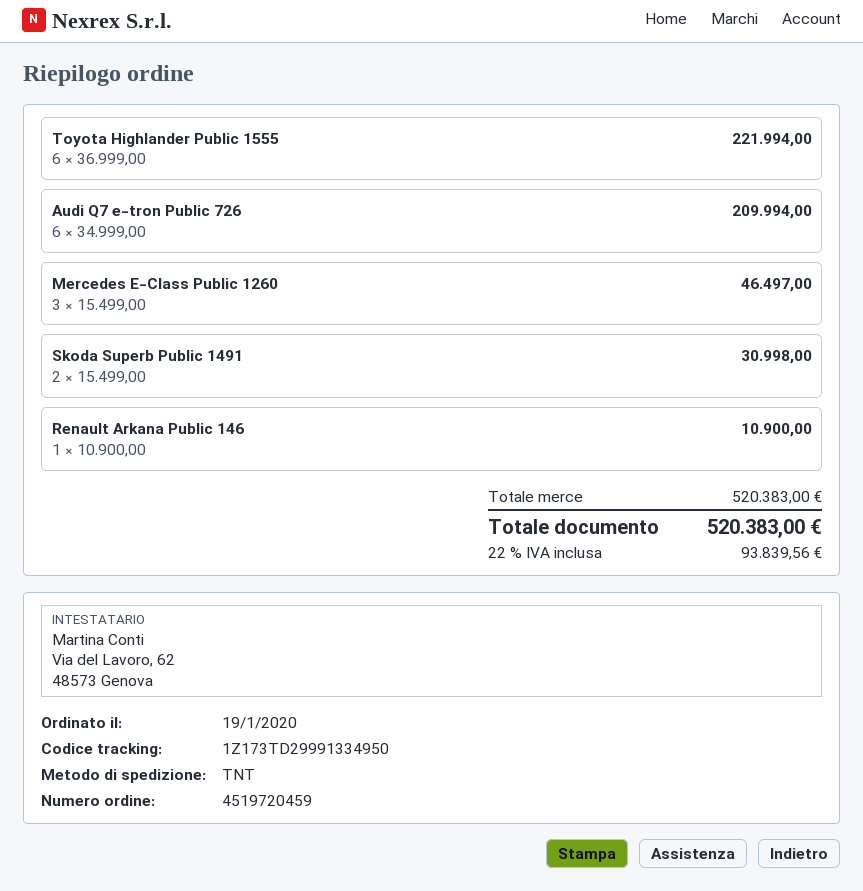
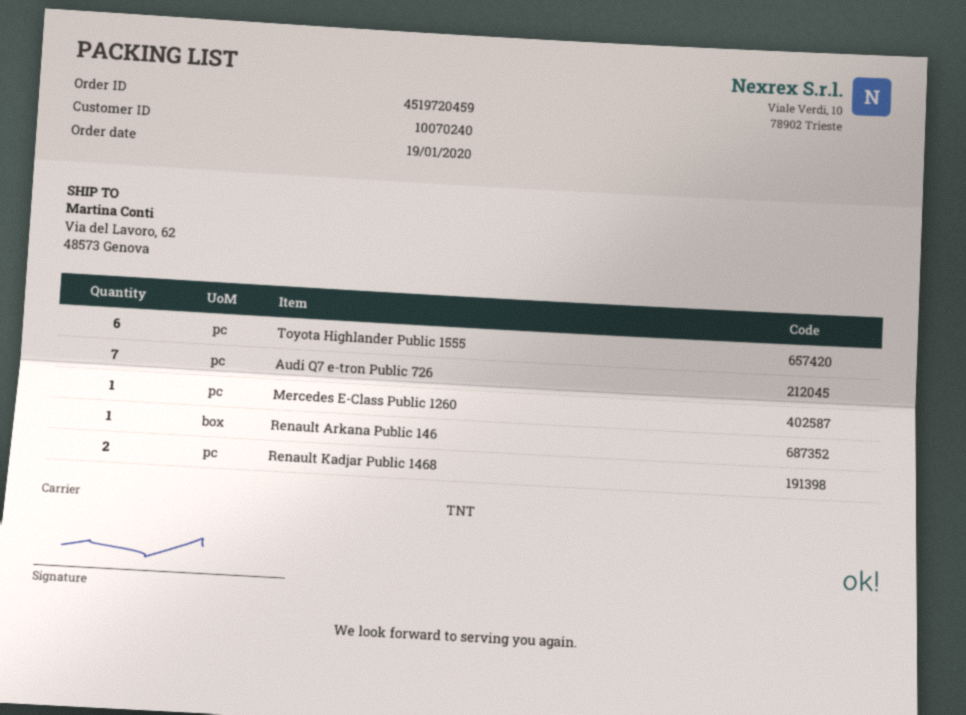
Audi Q7 e-tron Public 726: 6 -> 7
Mercedes E-Class Public 1260: 3 -> 1
Skoda Superb Public 1491: 2 -> none
Renault Kadjar Public 1468: none -> 2

